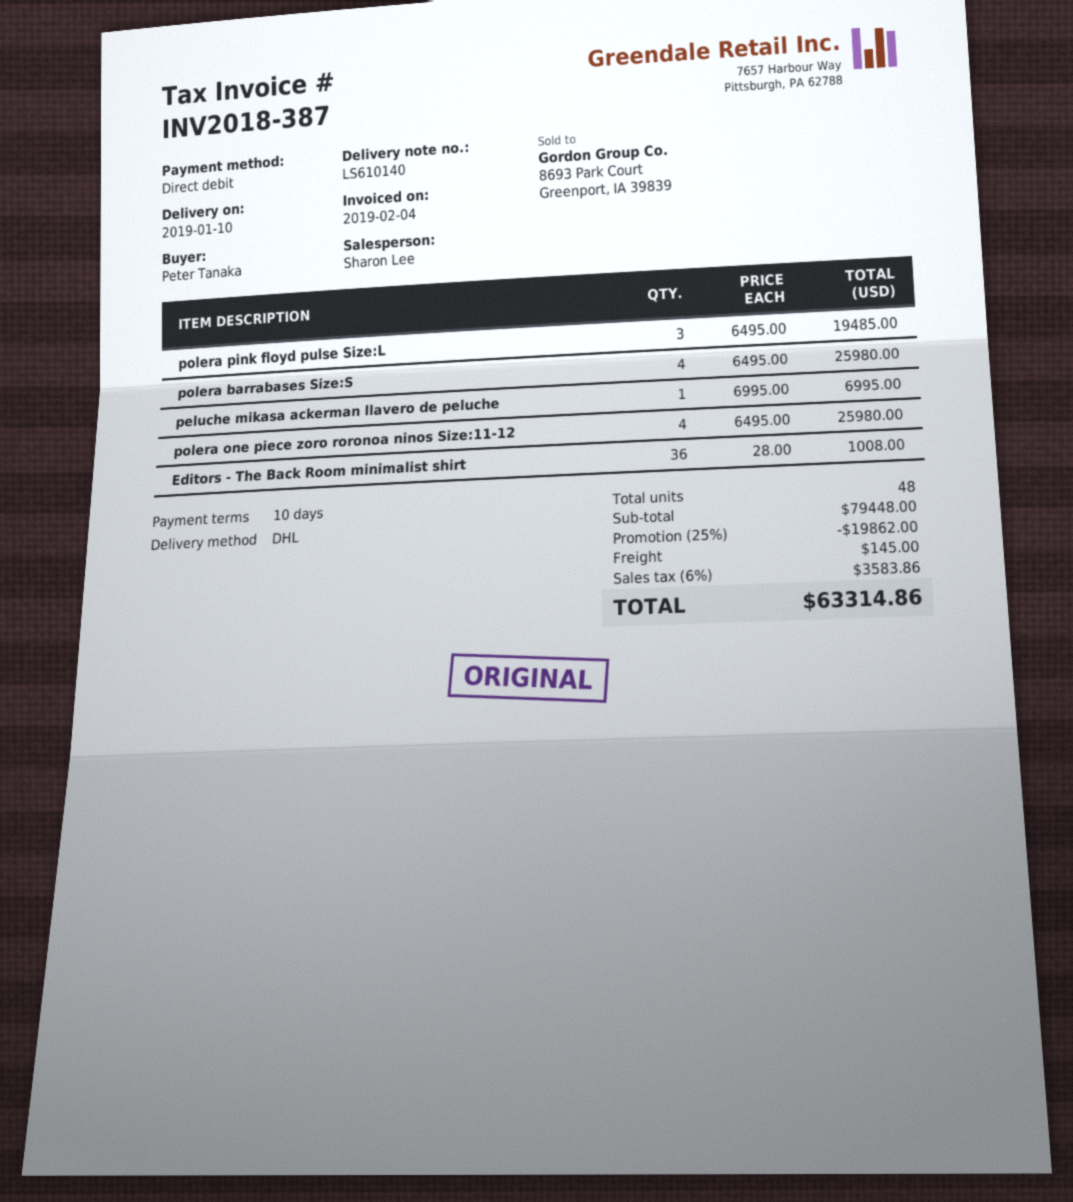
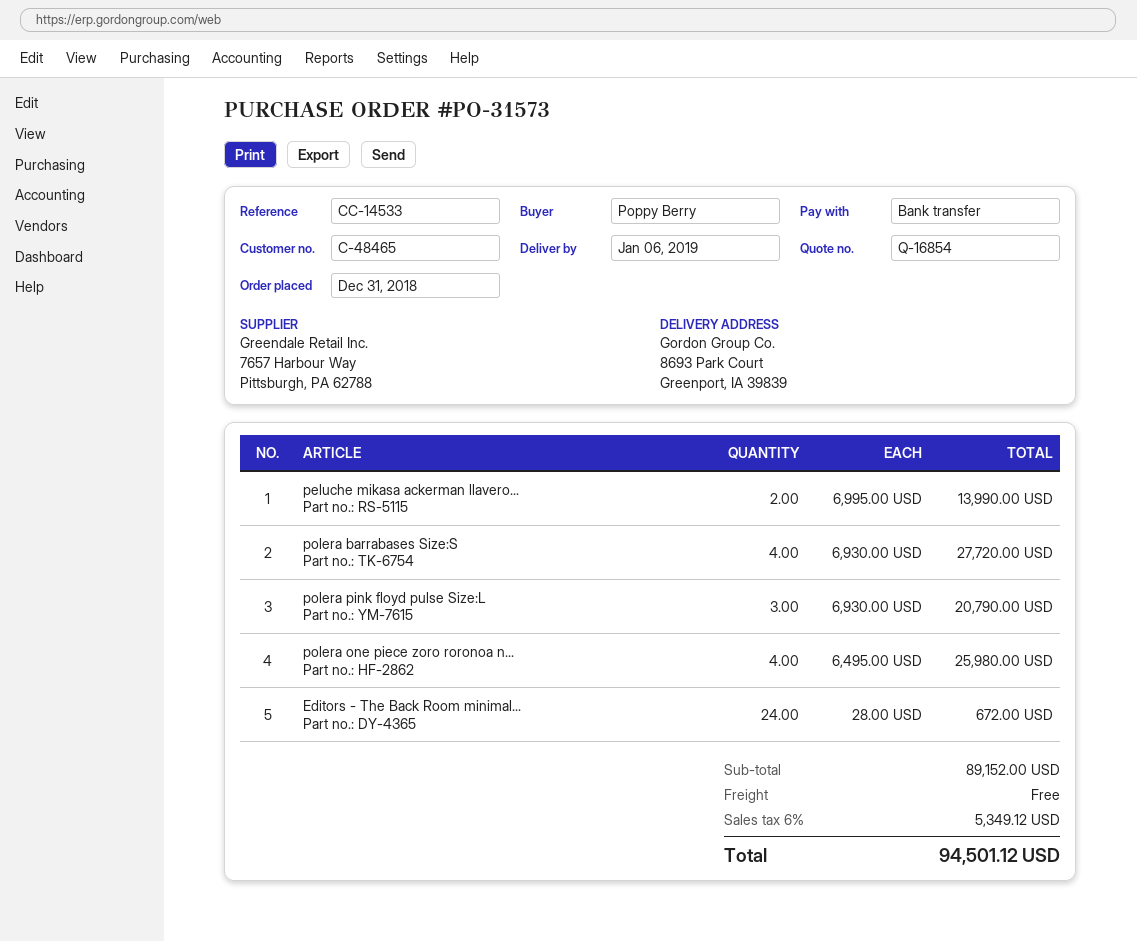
delivery date: 2019-01-10 -> 2019-01-06
ordered by: Peter Tanaka -> Poppy Berry
payment method: direct debit -> bank transfer
polera pink floyd pulse Size:L: 3 x 6495.00 = 19485.00 -> 3 x 6930.00 = 20790.00
polera barrabases Size:S: 4 x 6495.00 = 25980.00 -> 4 x 6930.00 = 27720.00
peluche mikasa ackerman llavero de peluche: 1 x 6995.00 = 6995.00 -> 2 x 6995.00 = 13990.00
Editors - The Back Room minimalist shirt: 36 x 28.00 = 1008.00 -> 24 x 28.00 = 672.00
subtotal: 79448.00 -> 89152.00
discount: 25% = 19862.00 -> none
shipping: 145.00 -> 0.00
tax: 6% = 3583.86 -> 6% = 5349.12
total: 63314.86 -> 94501.12

